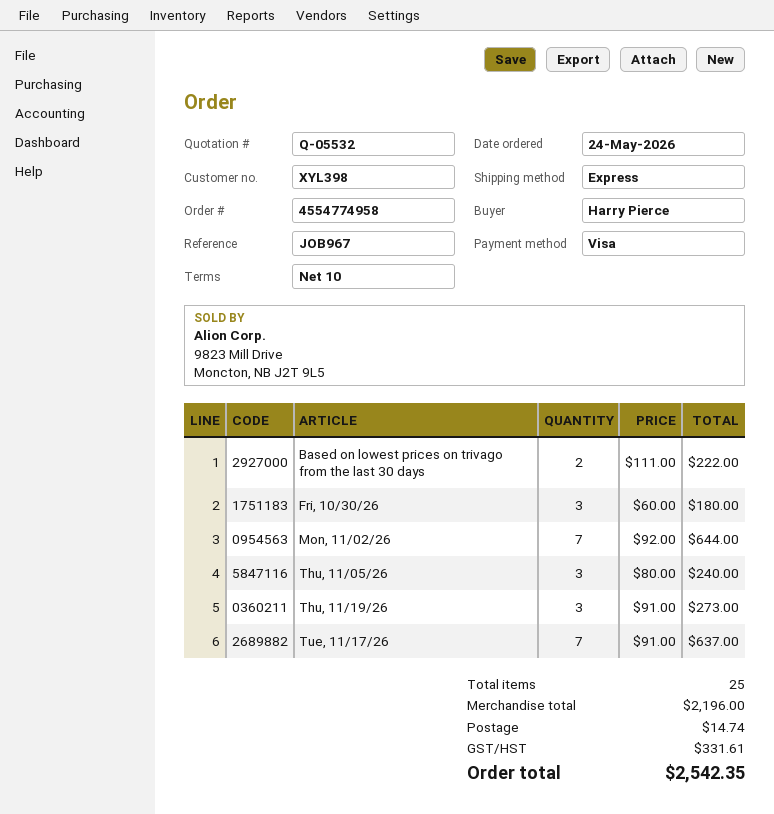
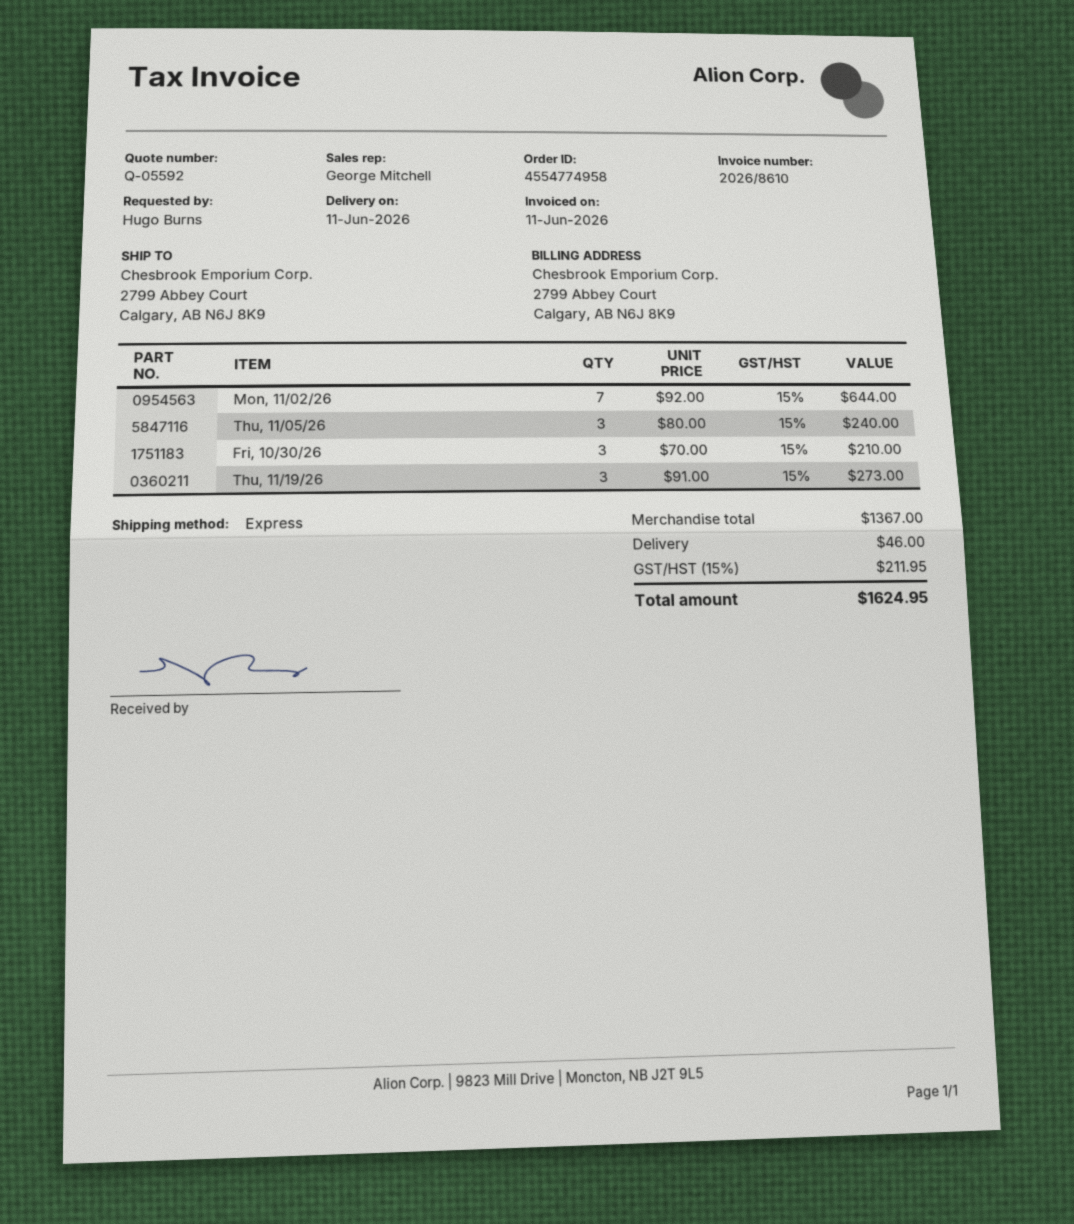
quote number: Q-05532 -> Q-05592
ordered by: Harry Pierce -> Hugo Burns
Based on lowest prices on trivago from the last 30 days: 2 x 111.00 = 222.00 -> none
Fri, 10/30/26: 3 x 60.00 = 180.00 -> 3 x 70.00 = 210.00
Tue, 11/17/26: 7 x 91.00 = 637.00 -> none
subtotal: 2196.00 -> 1367.00
shipping: 14.74 -> 46.00
tax: 331.61 -> 211.95
total: 2542.35 -> 1624.95

